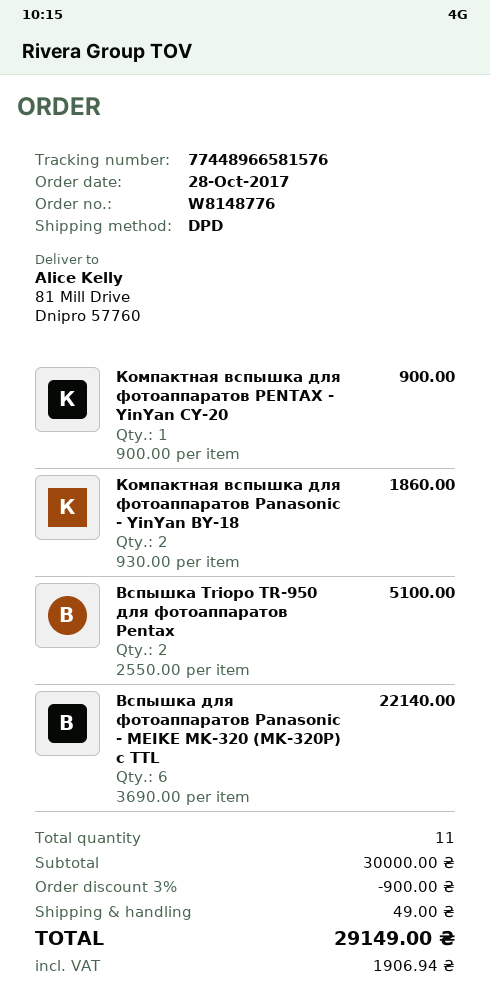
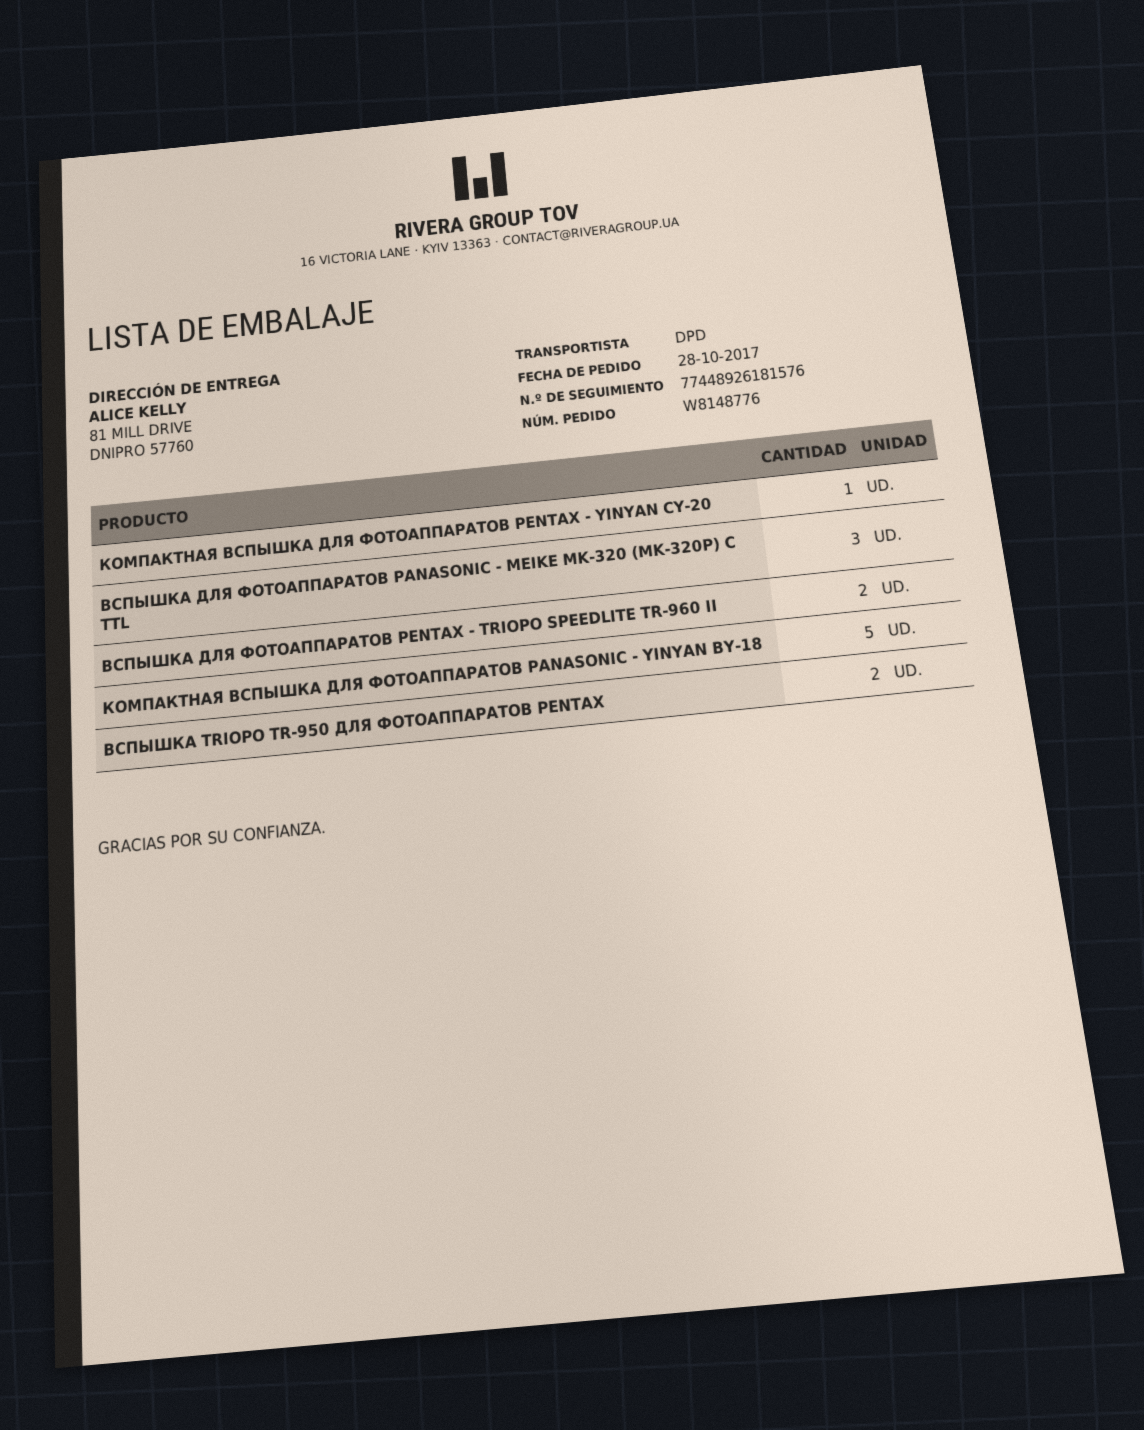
tracking number: 77448966581576 -> 77448926181576
Компактная вспышка для фотоаппаратов Panasonic - YinYan BY-18: 2 -> 5
Вспышка для фотоаппаратов Panasonic - MEIKE MK-320 (MK-320P) с TTL: 6 -> 3
ВСПЫШКА ДЛЯ ФОТОАППАРАТОВ PENTAX - TRIOPO SPEEDLITE TR-960 II: none -> 2

